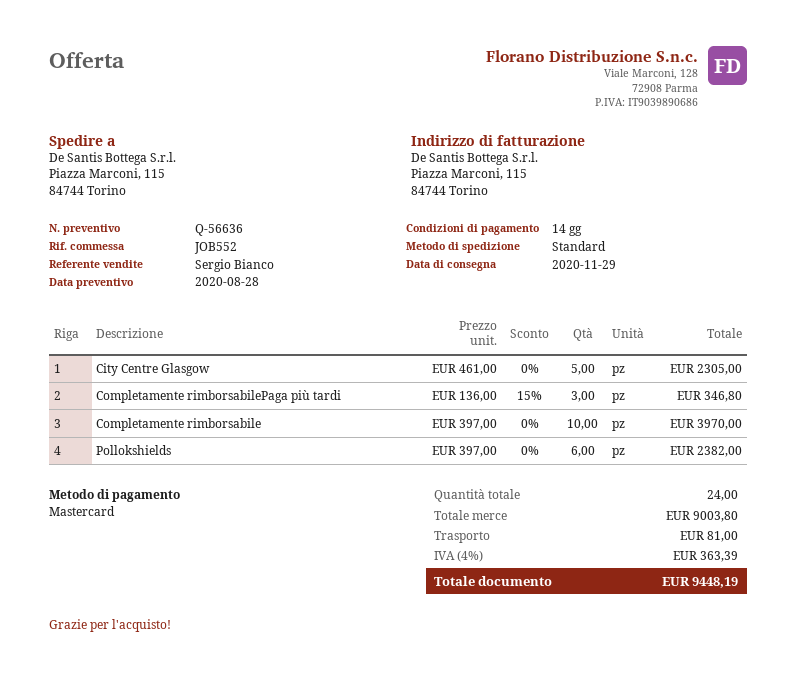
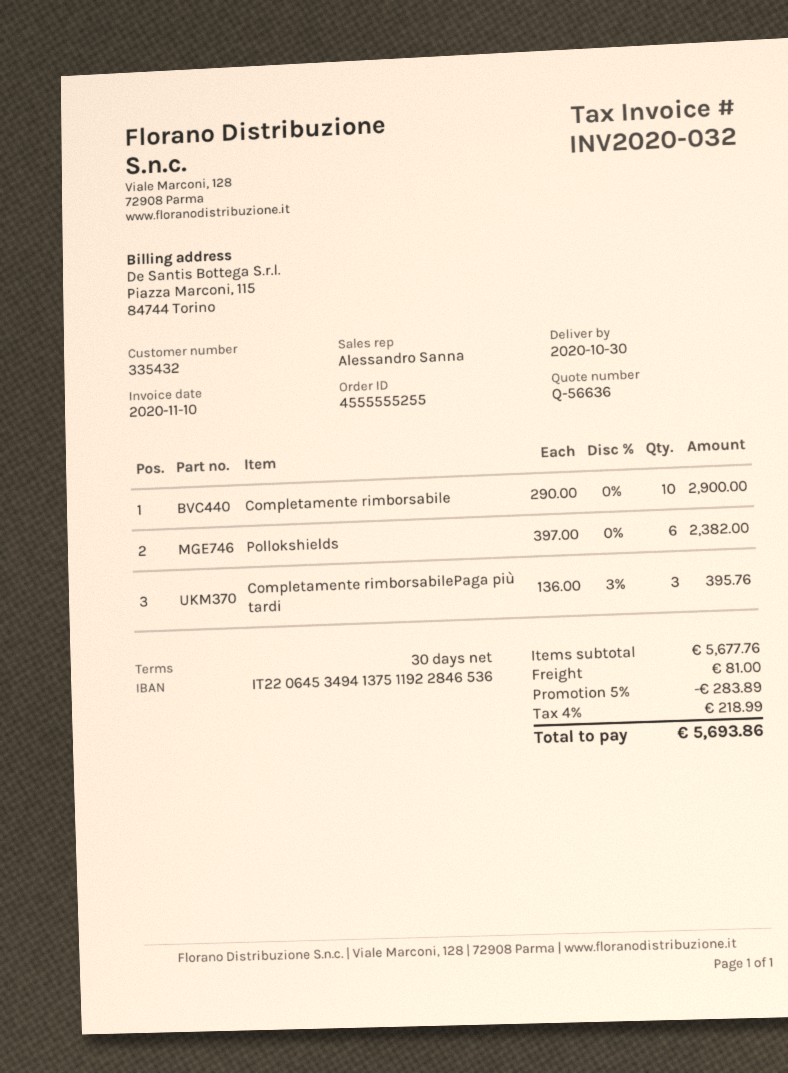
delivery date: 2020-11-29 -> 2020-10-30
payment terms: 14 days -> 30 days
sales rep: Sergio Bianco -> Alessandro Sanna
City Centre Glasgow: 5 x 461.00 = 2305.00 -> none
Completamente rimborsabilePaga più tardi: 3 x 136.00 - 15% = 346.80 -> 3 x 136.00 - 3% = 395.76
Completamente rimborsabile: 10 x 397.00 = 3970.00 -> 10 x 290.00 = 2900.00
subtotal: 9003.80 -> 5677.76
discount: none -> 5% = 283.89
tax: 4% = 363.39 -> 4% = 218.99
total: 9448.19 -> 5693.86

